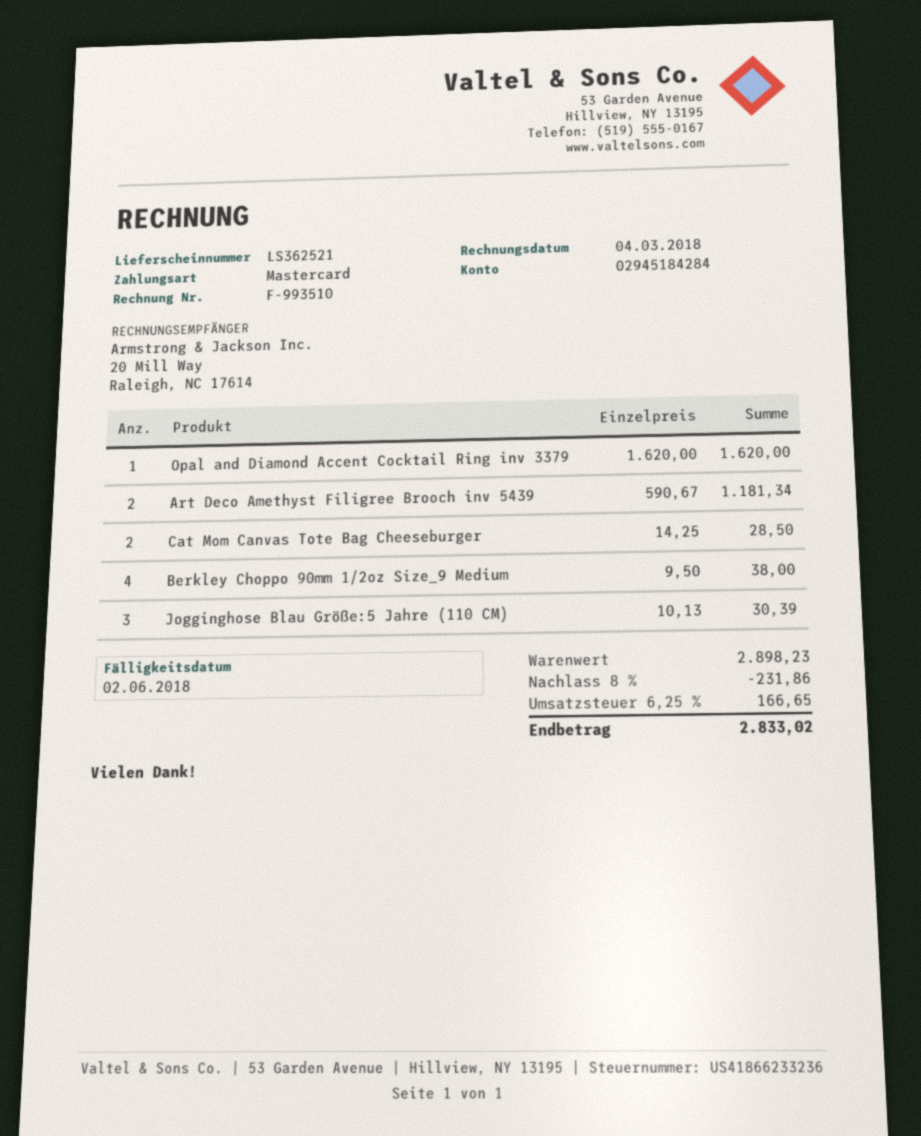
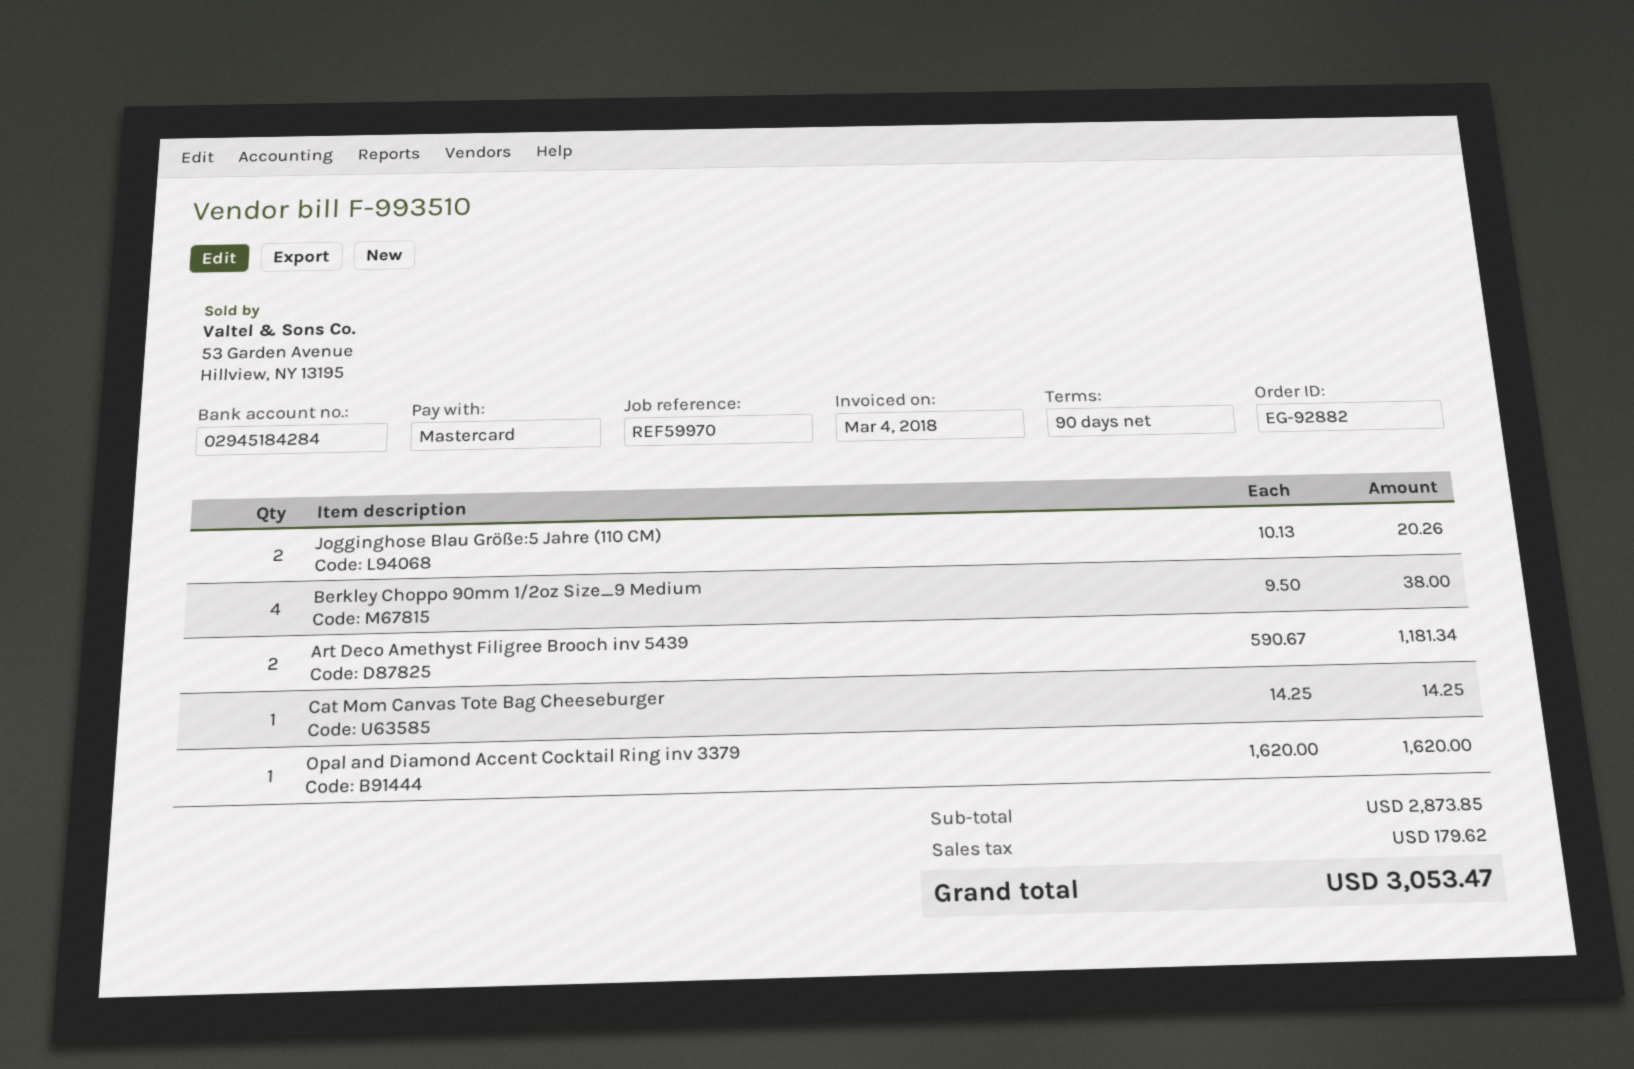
Cat Mom Canvas Tote Bag Cheeseburger: 2 x 14.25 = 28.50 -> 1 x 14.25 = 14.25
Jogginghose Blau Größe:5 Jahre (110 CM): 3 x 10.13 = 30.39 -> 2 x 10.13 = 20.26
subtotal: 2898.23 -> 2873.85
discount: 8% = 231.86 -> none
tax: 166.65 -> 179.62
total: 2833.02 -> 3053.47

